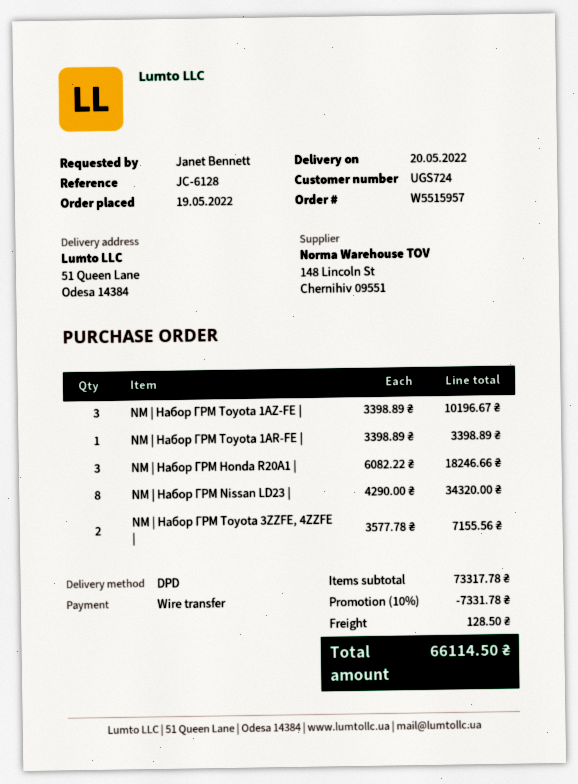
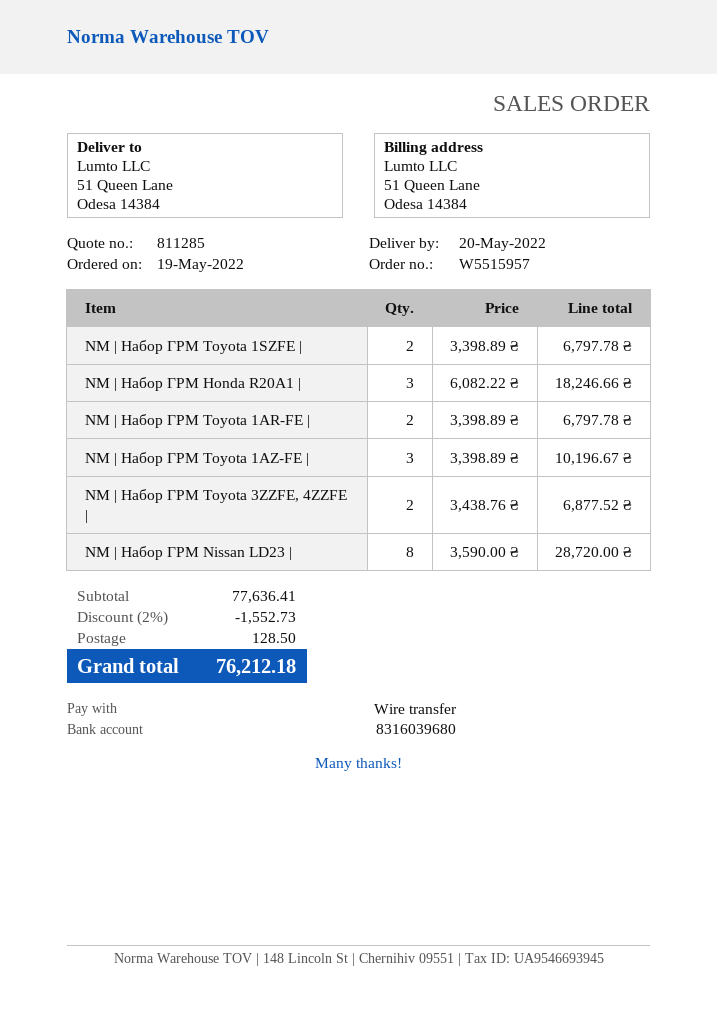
NM | Набор ГРМ Toyota 1AR-FE |: 1 x 3398.89 = 3398.89 -> 2 x 3398.89 = 6797.78
NM | Набор ГРМ Nissan LD23 |: 8 x 4290.00 = 34320.00 -> 8 x 3590.00 = 28720.00
NM | Набор ГРМ Toyota 3ZZFE, 4ZZFE |: 2 x 3577.78 = 7155.56 -> 2 x 3438.76 = 6877.52
NM | Набор ГРМ Toyota 1SZFE |: none -> 2 x 3398.89 = 6797.78
subtotal: 73317.78 -> 77636.41
discount: 10% = 7331.78 -> 2% = 1552.73
total: 66114.50 -> 76212.18

